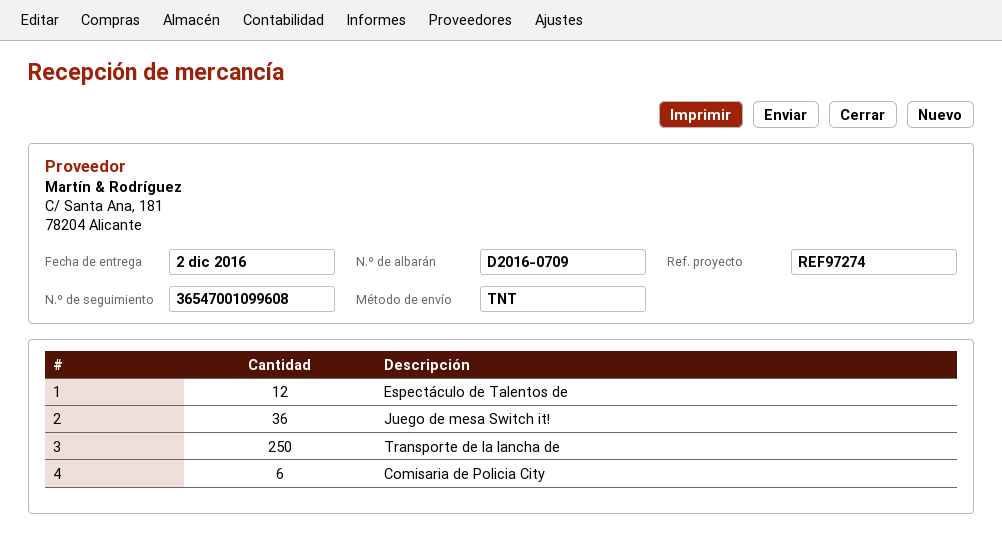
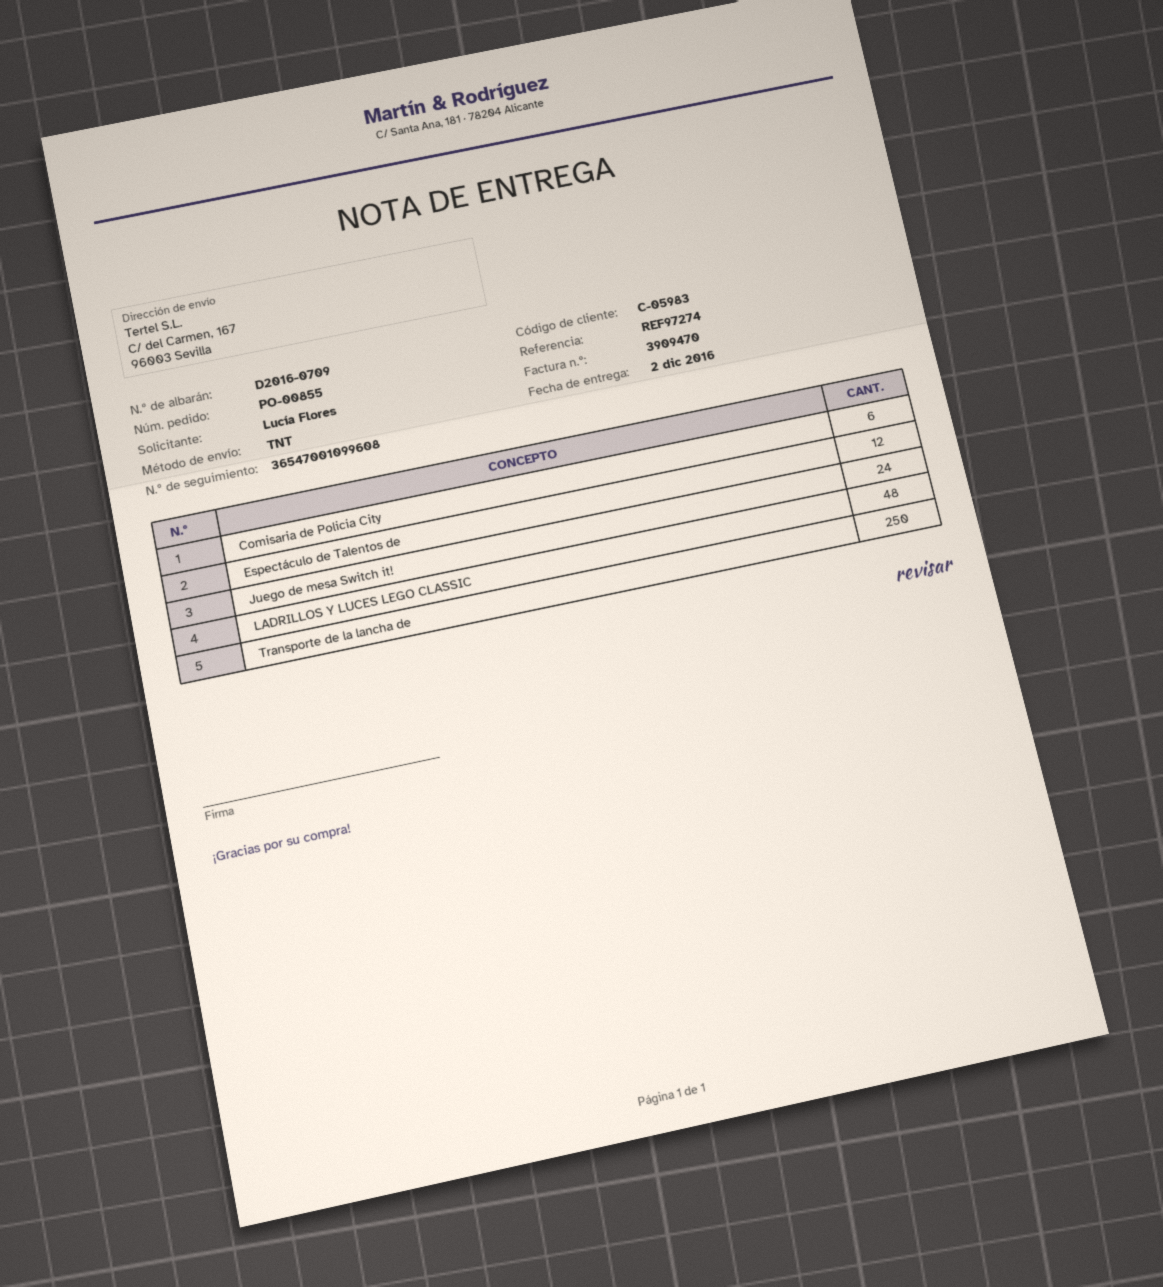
Juego de mesa Switch it!: 36 -> 24
LADRILLOS Y LUCES LEGO CLASSIC: none -> 48

